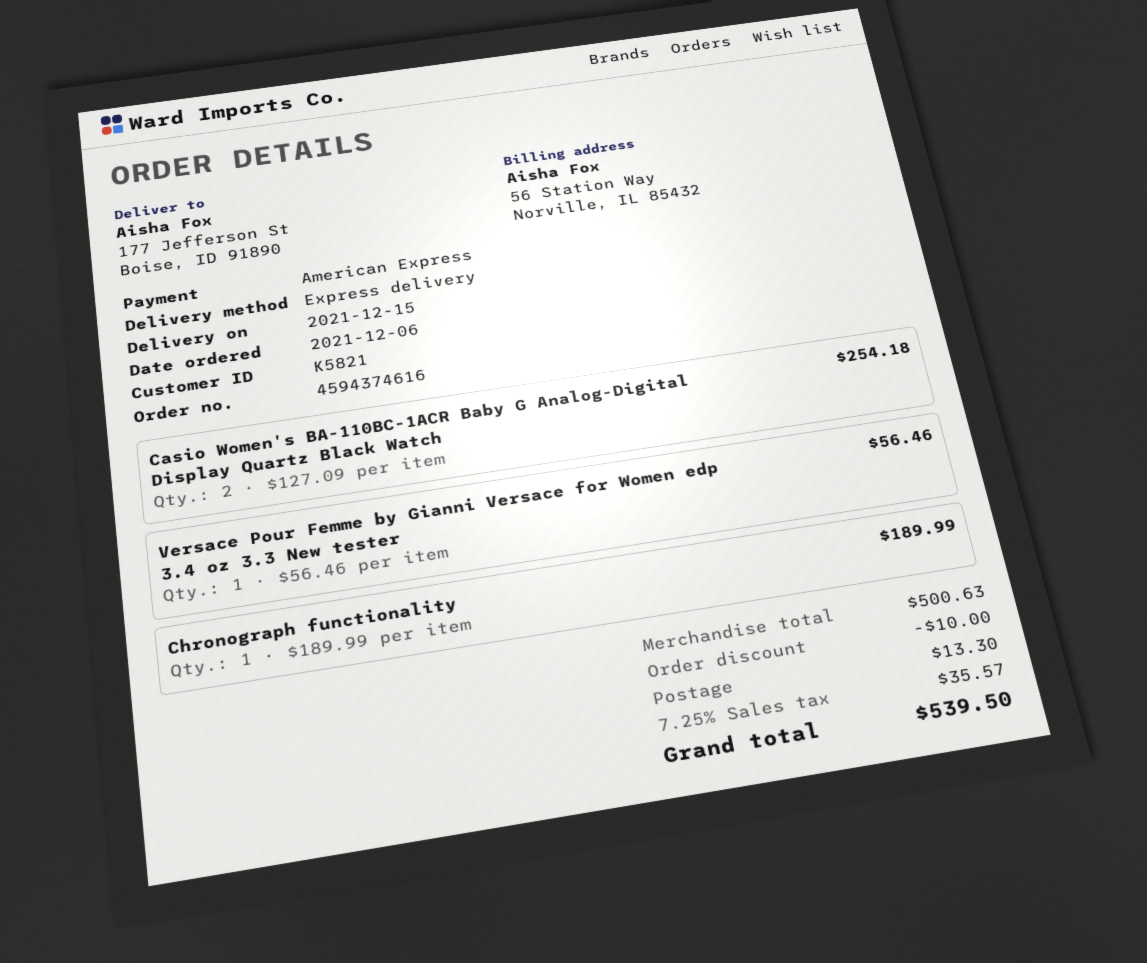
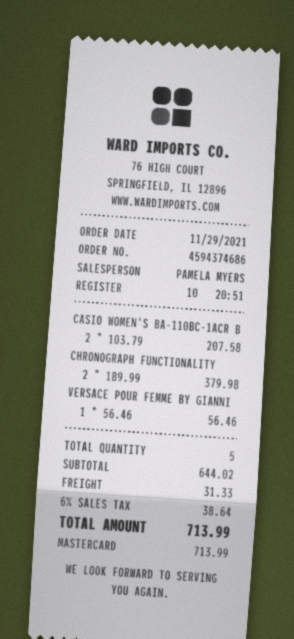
order number: 4594374616 -> 4594374686
order date: 2021-12-06 -> 2021-11-29
payment method: American Express -> Mastercard
Casio Women's BA-110BC-1ACR Baby G Analog-Digital Display Quartz Black Watch: 2 x 127.09 = 254.18 -> 2 x 103.79 = 207.58
Chronograph functionality: 1 x 189.99 = 189.99 -> 2 x 189.99 = 379.98
subtotal: 500.63 -> 644.02
discount: 10.00 -> none
shipping: 13.30 -> 31.33
tax: 7.25% = 35.57 -> 6% = 38.64
total: 539.50 -> 713.99

